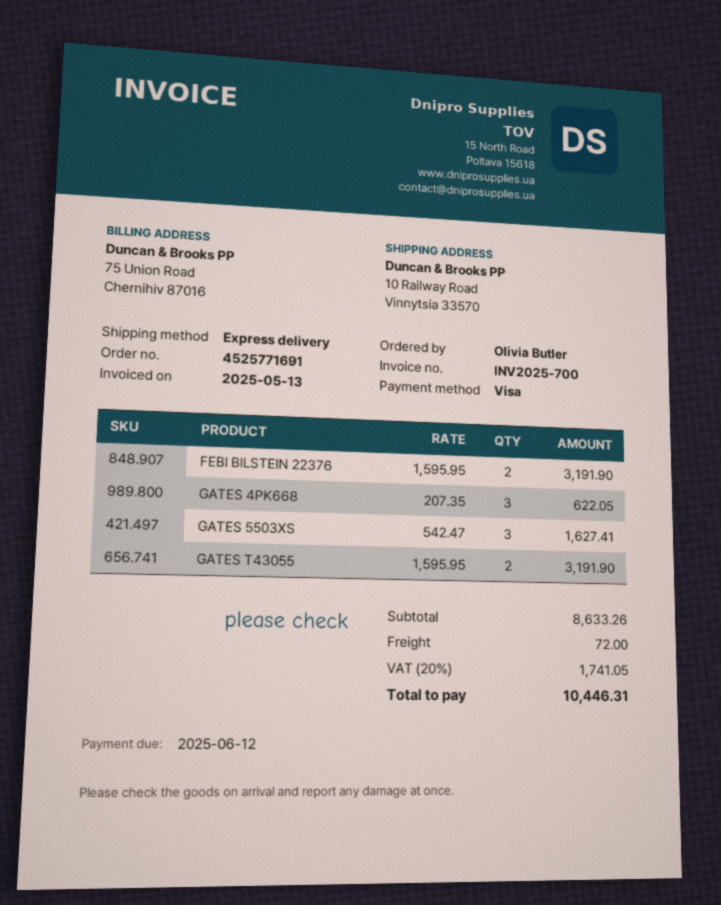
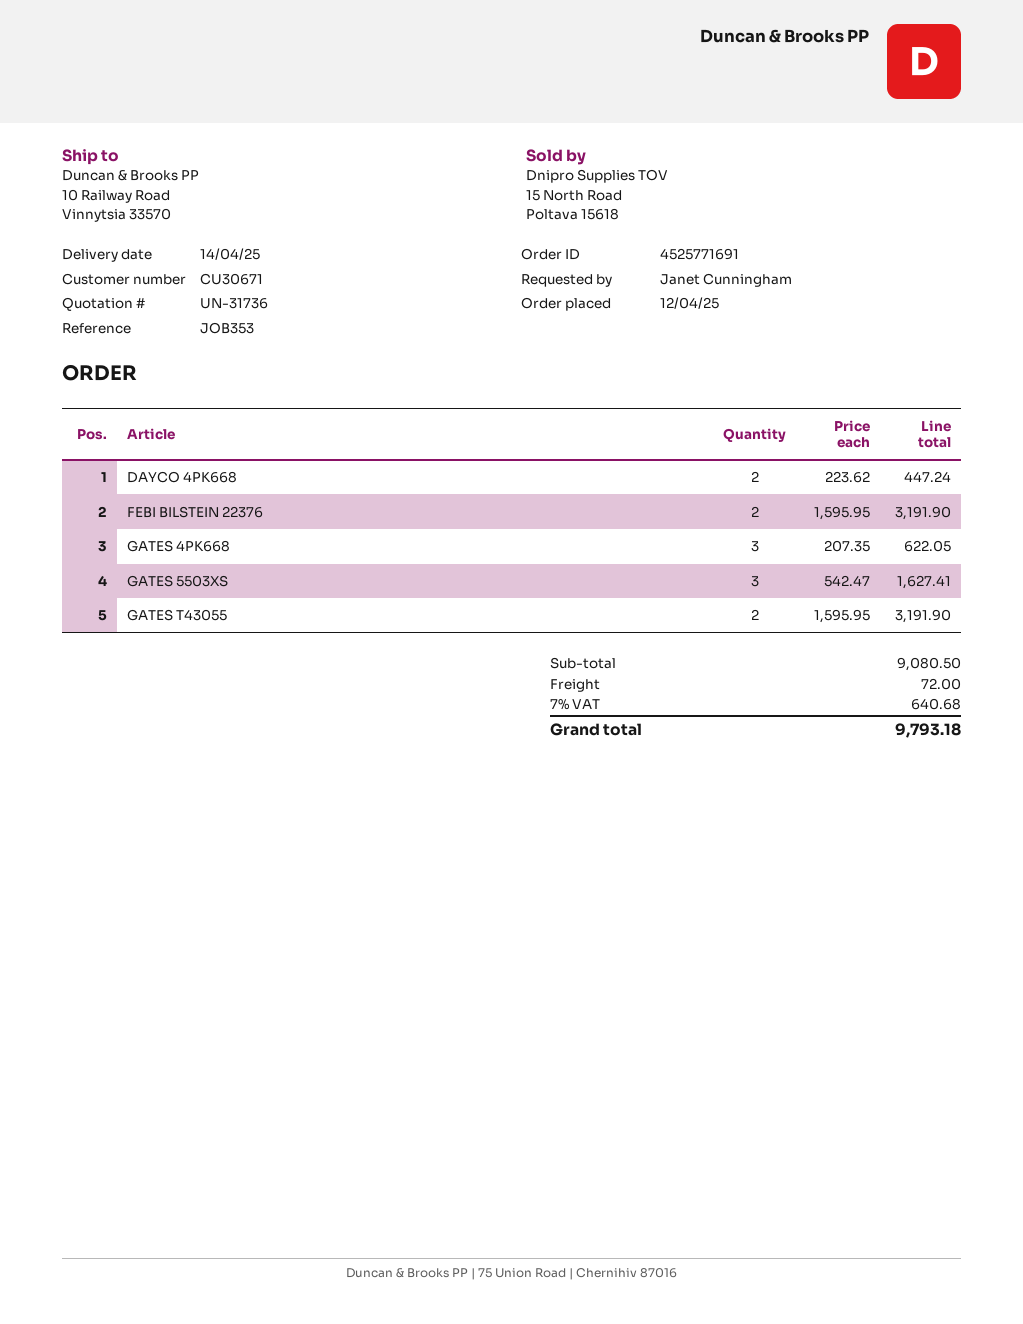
ordered by: Olivia Butler -> Janet Cunningham
DAYCO 4PK668: none -> 2 x 223.62 = 447.24
subtotal: 8633.26 -> 9080.50
tax: 20% = 1741.05 -> 7% = 640.68
total: 10446.31 -> 9793.18

